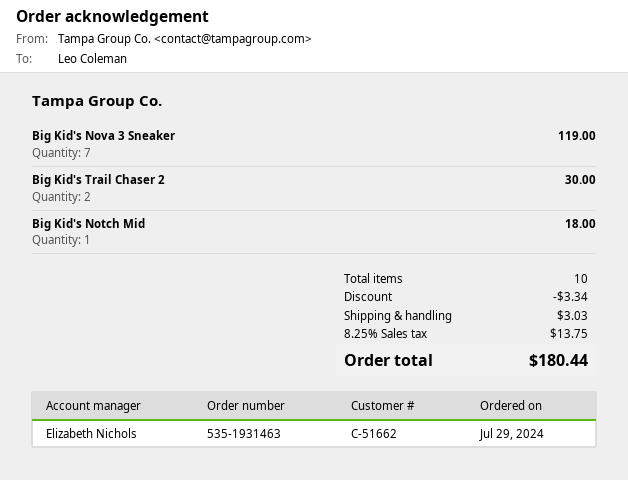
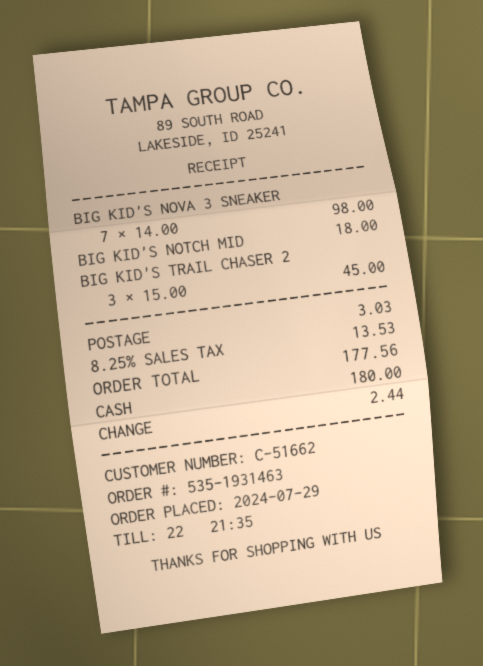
Big Kid's Nova 3 Sneaker: 7 for 119.00 -> 7 for 98.00
Big Kid's Trail Chaser 2: 2 for 30.00 -> 3 for 45.00
discount: 3.34 -> none
tax: 8.25% = 13.75 -> 8.25% = 13.53
total: 180.44 -> 177.56

